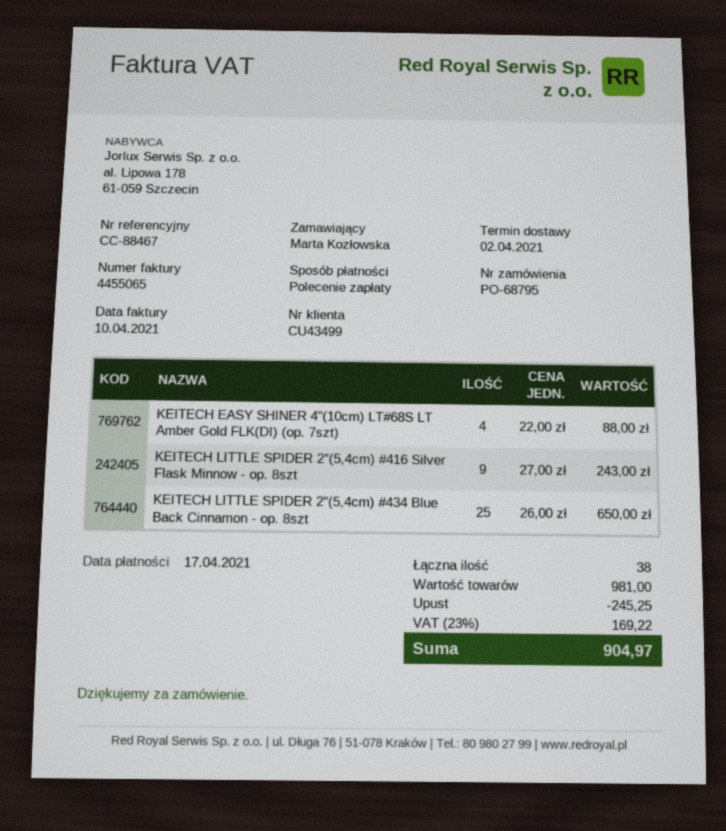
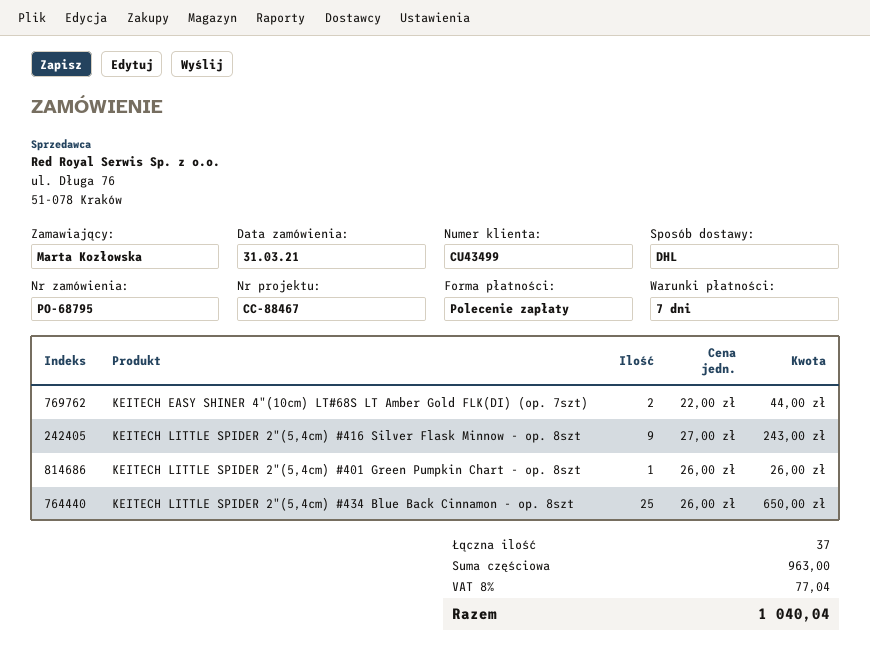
KEITECH EASY SHINER 4"(10cm) LT#68S LT Amber Gold FLK(DI) (op. 7szt): 4 x 22.00 = 88.00 -> 2 x 22.00 = 44.00
KEITECH LITTLE SPIDER 2"(5,4cm) #401 Green Pumpkin Chart - op. 8szt: none -> 1 x 26.00 = 26.00
total quantity: 38 -> 37
subtotal: 981.00 -> 963.00
discount: 245.25 -> none
tax: 23% = 169.22 -> 8% = 77.04
total: 904.97 -> 1040.04

